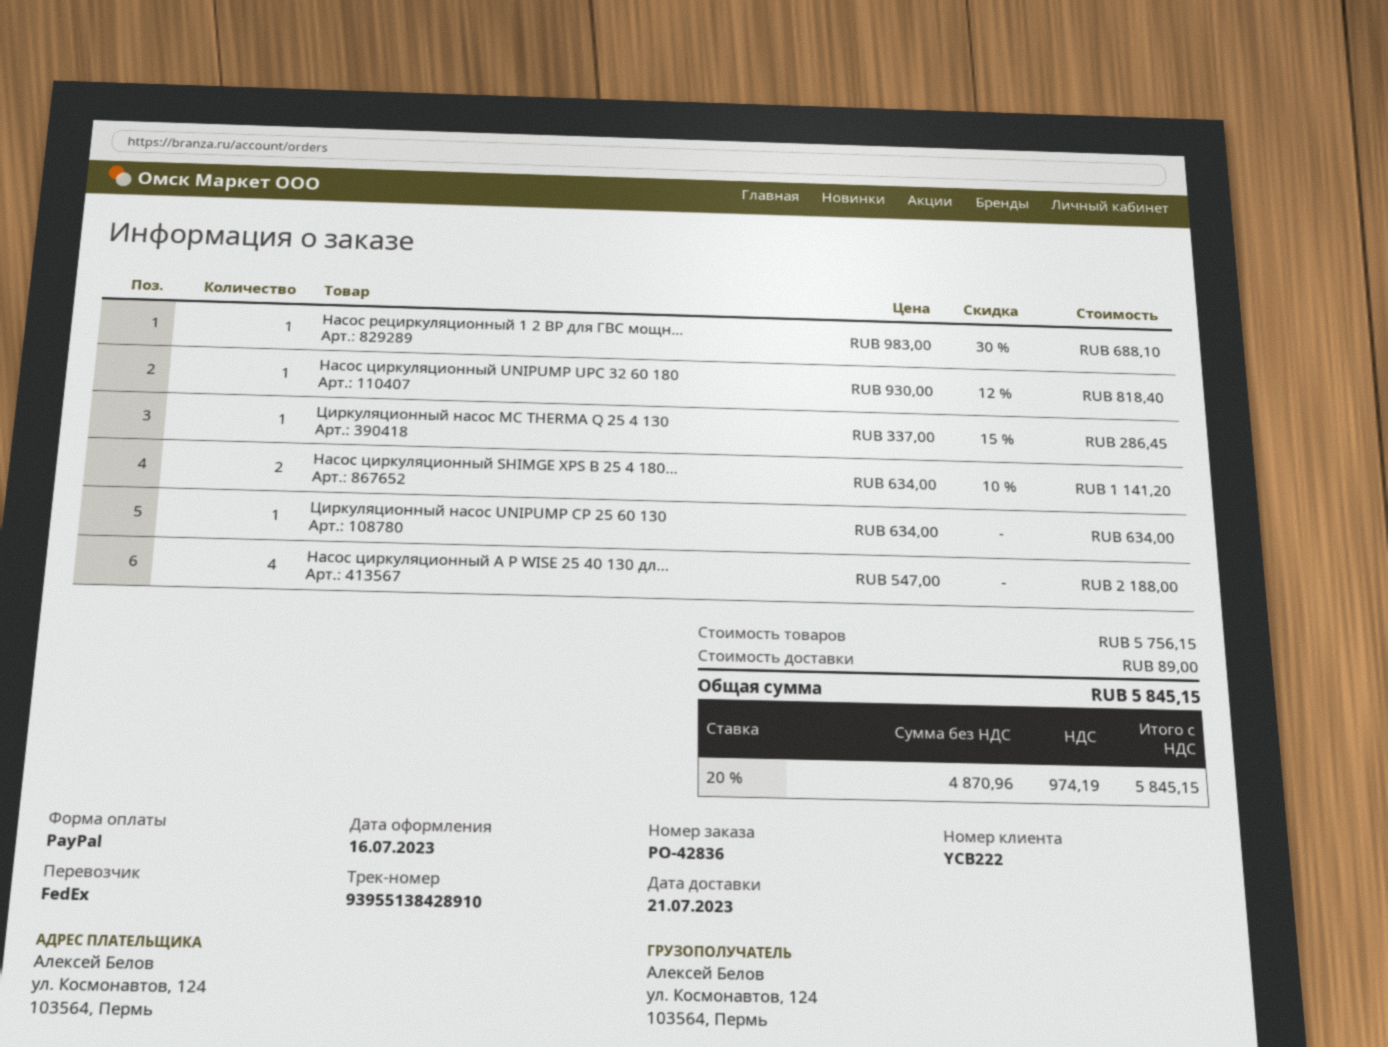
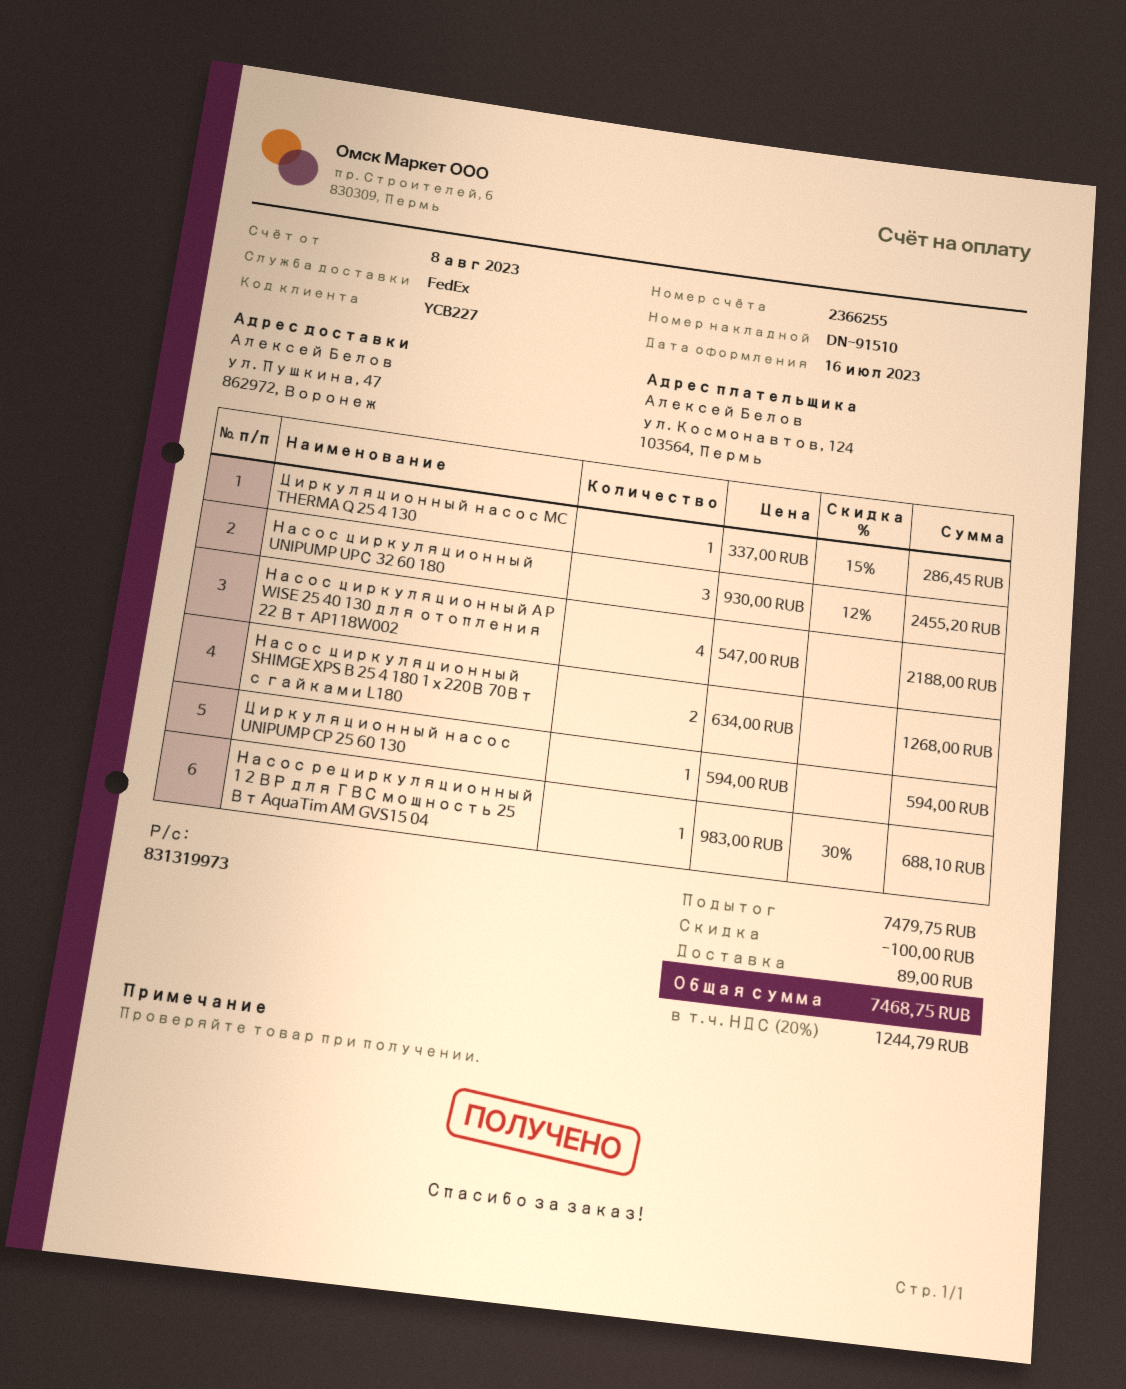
customer number: YCB222 -> YCB227
ship to: ул. Космонавтов, 124, 103564, Пермь -> ул. Пушкина, 47, 862972, Воронеж
Насос циркуляционный UNIPUMP UPС 32 60 180: 1 x 930.00 - 12% = 818.40 -> 3 x 930.00 - 12% = 2455.20
Насос циркуляционный SHIMGE XPS B 25 4 180...: 2 x 634.00 - 10% = 1141.20 -> 2 x 634.00 = 1268.00
Циркуляционный насос UNIPUMP CP 25 60 130: 1 x 634.00 = 634.00 -> 1 x 594.00 = 594.00
subtotal: 5756.15 -> 7479.75
discount: none -> 100.00
tax: 20% = 974.19 -> 20% = 1244.79
total: 5845.15 -> 7468.75

